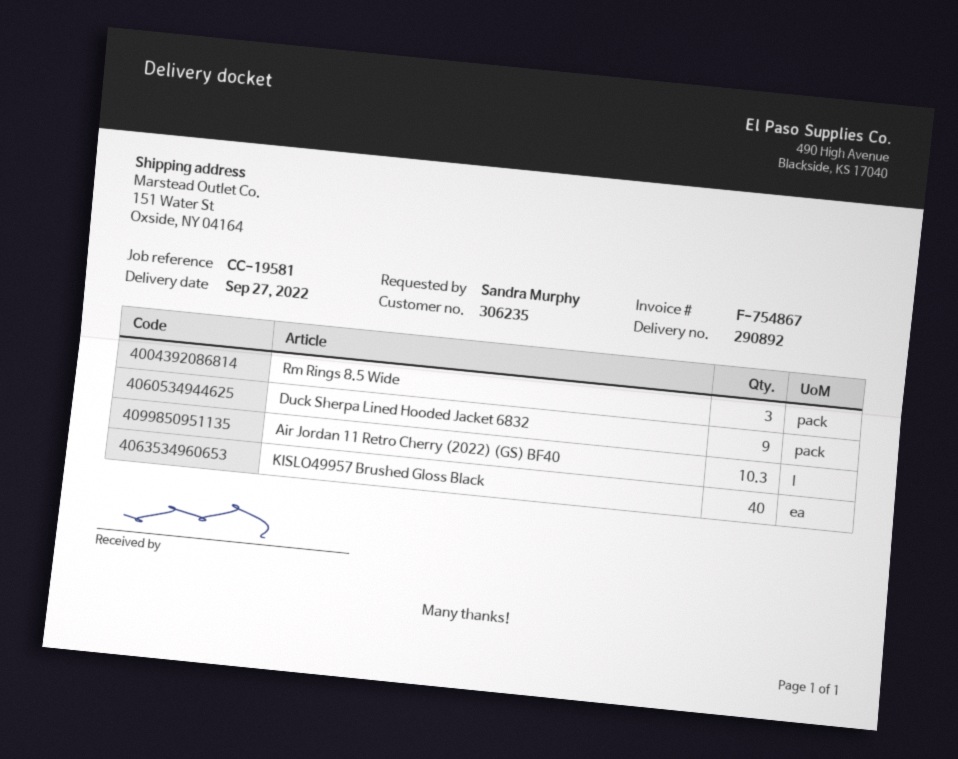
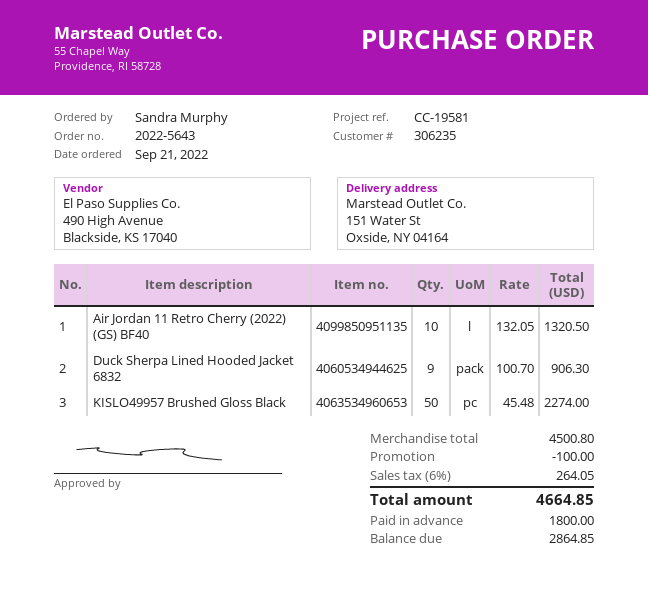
Rm Rings 8.5 Wide: 3 -> none
Air Jordan 11 Retro Cherry (2022) (GS) BF40: 10.3 -> 10
KISLO49957 Brushed Gloss Black: 40 -> 50

